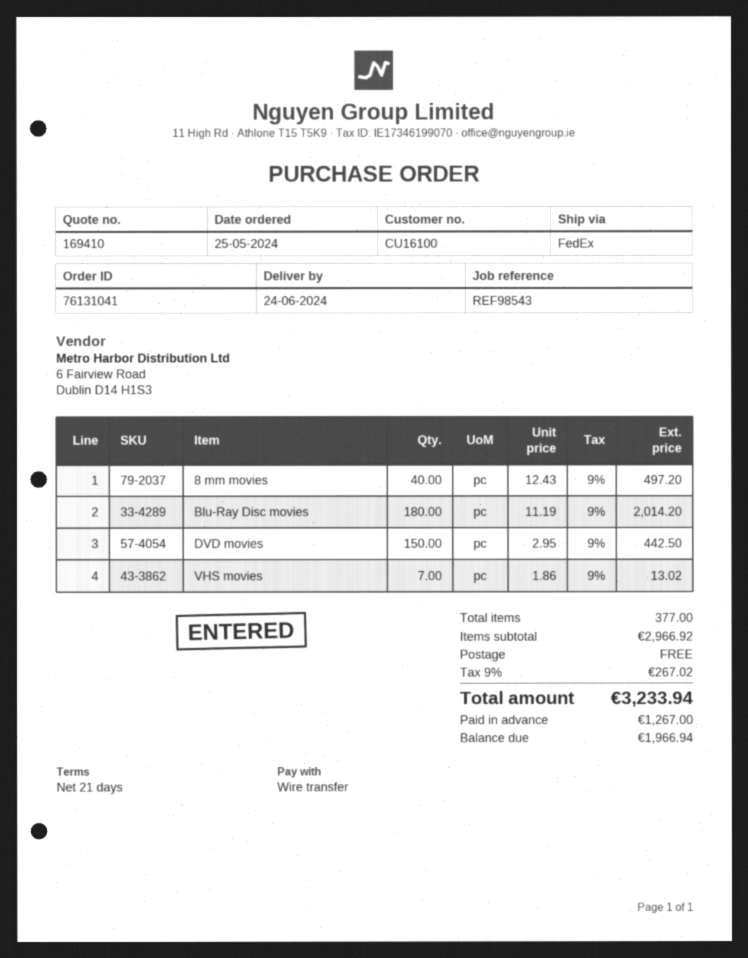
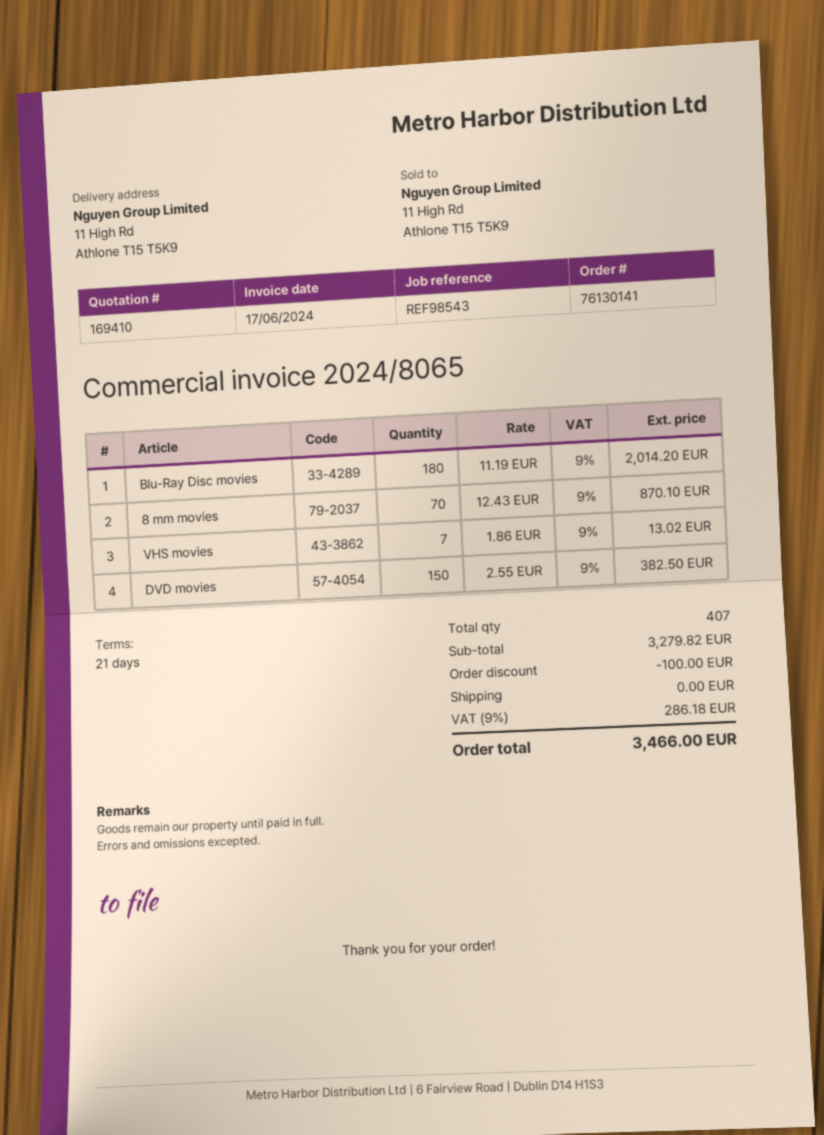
order number: 76131041 -> 76130141
8 mm movies: 40 x 12.43 = 497.20 -> 70 x 12.43 = 870.10
DVD movies: 150 x 2.95 = 442.50 -> 150 x 2.55 = 382.50
total quantity: 377 -> 407
subtotal: 2966.92 -> 3279.82
discount: none -> 100.00
tax: 9% = 267.02 -> 9% = 286.18
total: 3233.94 -> 3466.00

